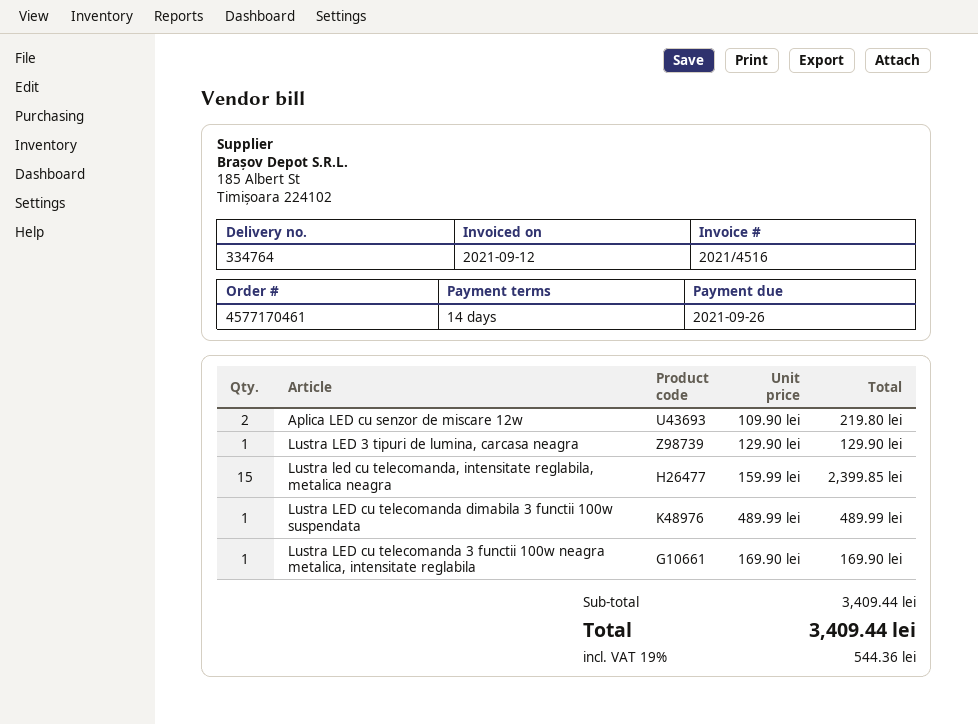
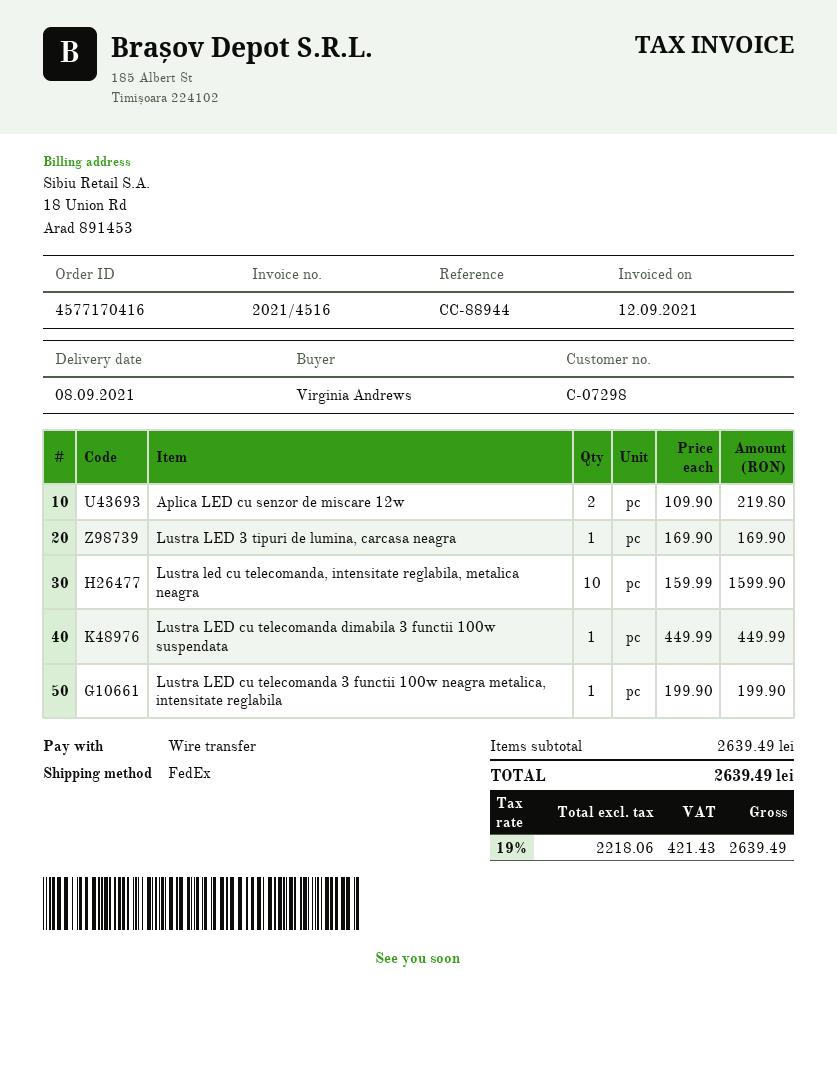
order number: 4577170461 -> 4577170416
Lustra LED 3 tipuri de lumina, carcasa neagra: 1 x 129.90 = 129.90 -> 1 x 169.90 = 169.90
Lustra led cu telecomanda, intensitate reglabila, metalica neagra: 15 x 159.99 = 2399.85 -> 10 x 159.99 = 1599.90
Lustra LED cu telecomanda dimabila 3 functii 100w suspendata: 1 x 489.99 = 489.99 -> 1 x 449.99 = 449.99
Lustra LED cu telecomanda 3 functii 100w neagra metalica, intensitate reglabila: 1 x 169.90 = 169.90 -> 1 x 199.90 = 199.90
subtotal: 3409.44 -> 2639.49
tax: 19% = 544.36 -> 19% = 421.43
total: 3409.44 -> 2639.49

